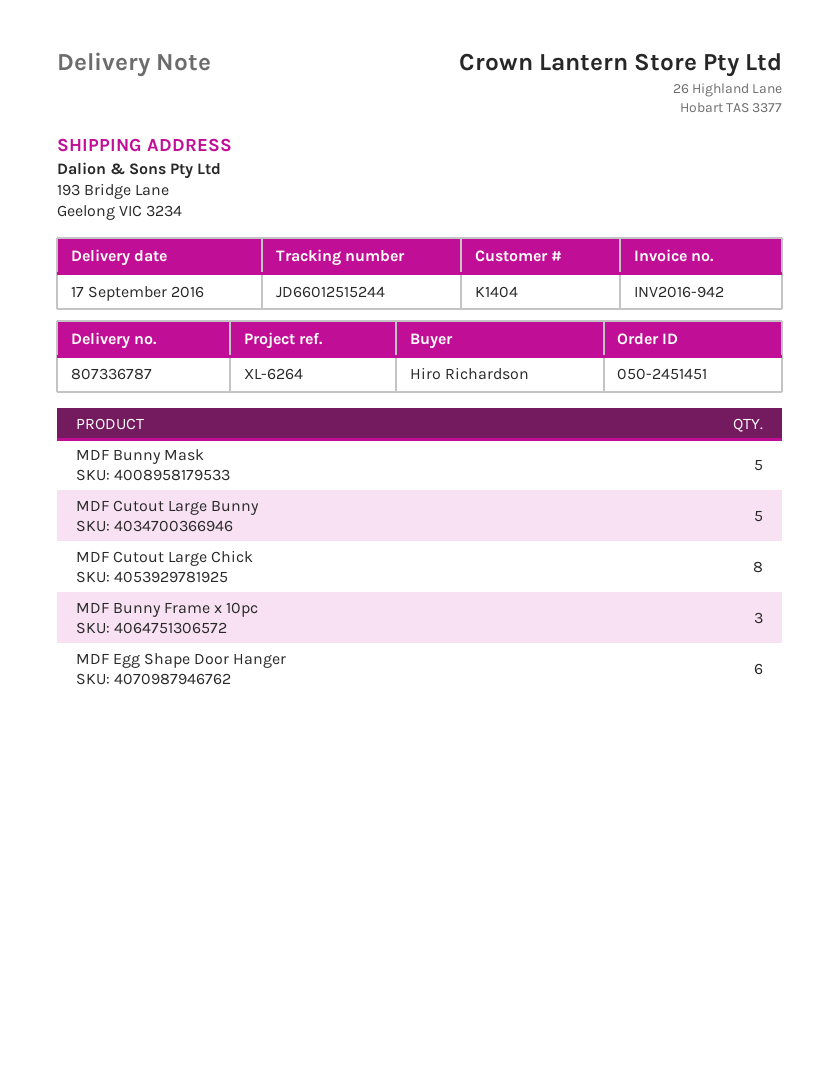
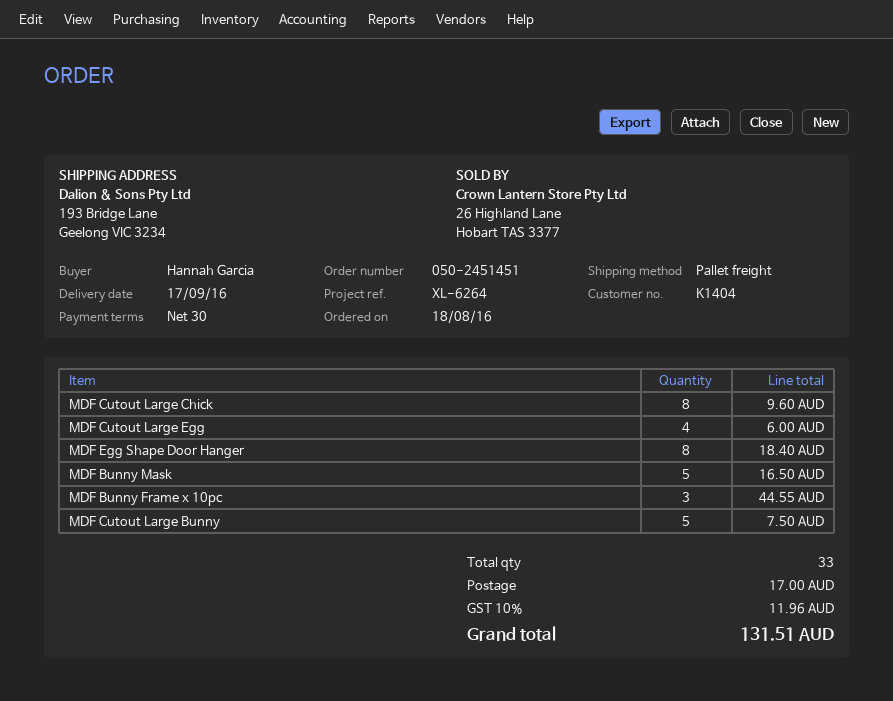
ordered by: Hiro Richardson -> Hannah Garcia
MDF Egg Shape Door Hanger: 6 -> 8
MDF Cutout Large Egg: none -> 4

